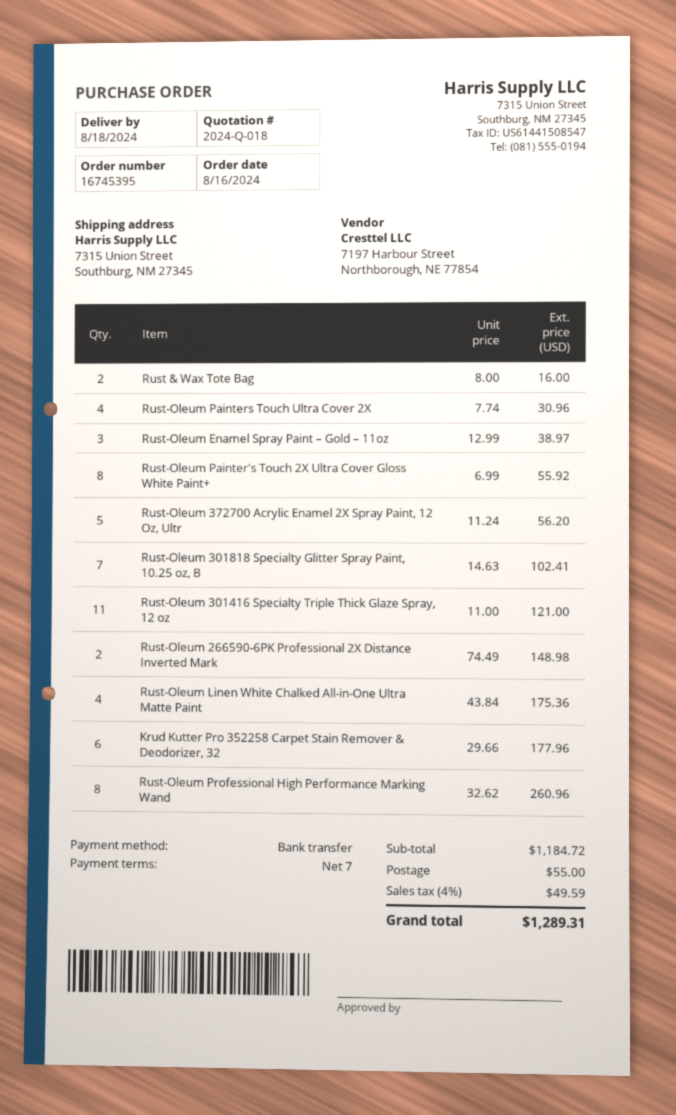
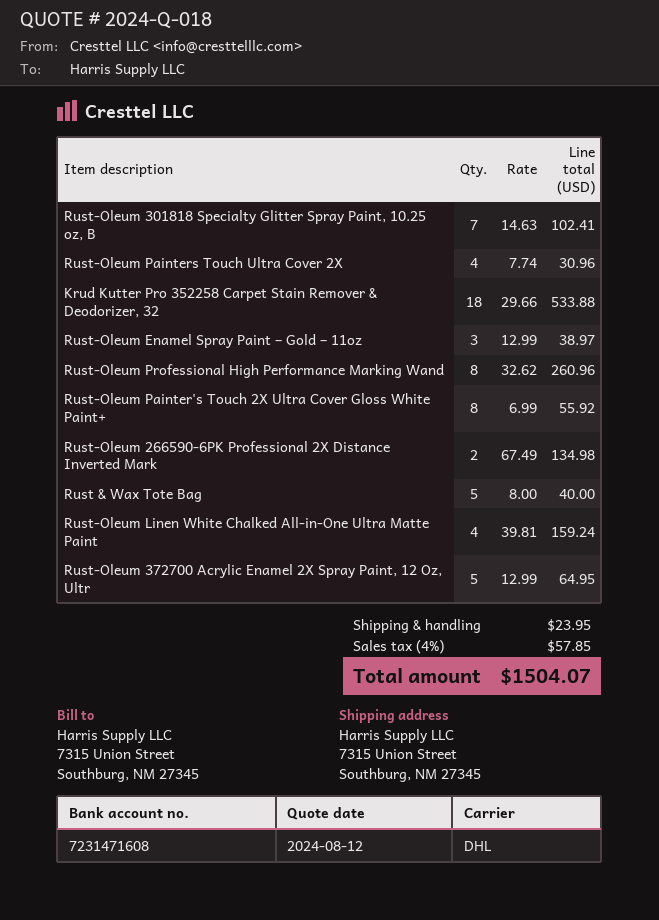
Rust & Wax Tote Bag: 2 x 8.00 = 16.00 -> 5 x 8.00 = 40.00
Rust-Oleum 372700 Acrylic Enamel 2X Spray Paint, 12 Oz, Ultr: 5 x 11.24 = 56.20 -> 5 x 12.99 = 64.95
Rust-Oleum 301416 Specialty Triple Thick Glaze Spray, 12 oz: 11 x 11.00 = 121.00 -> none
Rust-Oleum 266590-6PK Professional 2X Distance Inverted Mark: 2 x 74.49 = 148.98 -> 2 x 67.49 = 134.98
Rust-Oleum Linen White Chalked All-in-One Ultra Matte Paint: 4 x 43.84 = 175.36 -> 4 x 39.81 = 159.24
Krud Kutter Pro 352258 Carpet Stain Remover & Deodorizer, 32: 6 x 29.66 = 177.96 -> 18 x 29.66 = 533.88
shipping: 55.00 -> 23.95
tax: 4% = 49.59 -> 4% = 57.85
total: 1289.31 -> 1504.07

